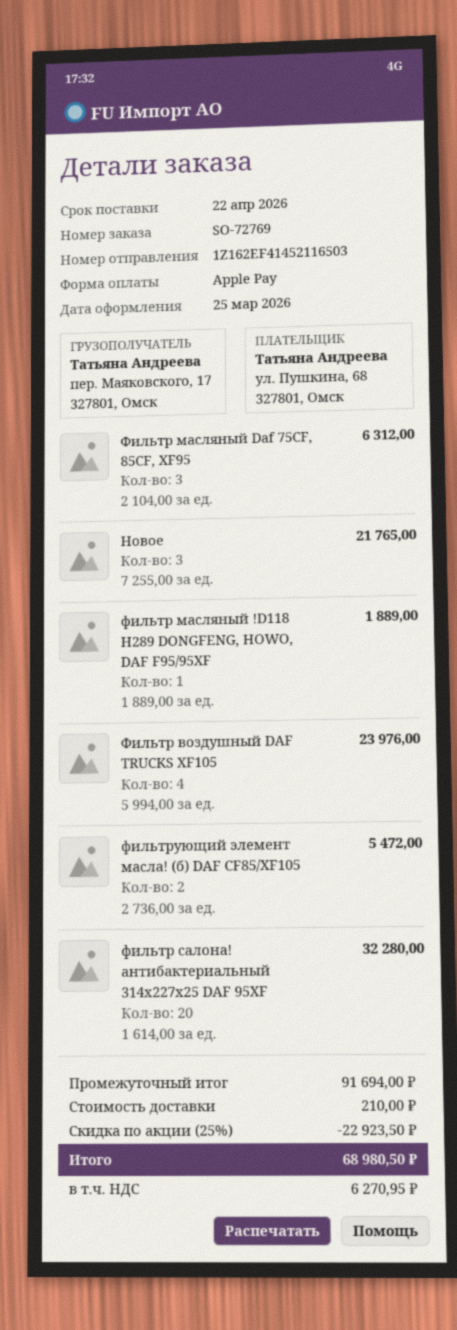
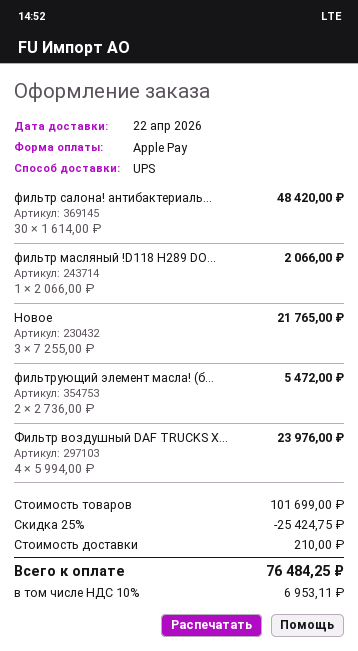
Фильтр масляный Daf 75CF, 85CF, XF95: 3 x 2104.00 = 6312.00 -> none
фильтр масляный !D118 H289 DONGFENG, HOWO, DAF F95/95XF: 1 x 1889.00 = 1889.00 -> 1 x 2066.00 = 2066.00
фильтр салона! антибактериальный 314x227x25 DAF 95XF: 20 x 1614.00 = 32280.00 -> 30 x 1614.00 = 48420.00
subtotal: 91694.00 -> 101699.00
discount: 25% = 22923.50 -> 25% = 25424.75
tax: 6270.95 -> 6953.11
total: 68980.50 -> 76484.25

